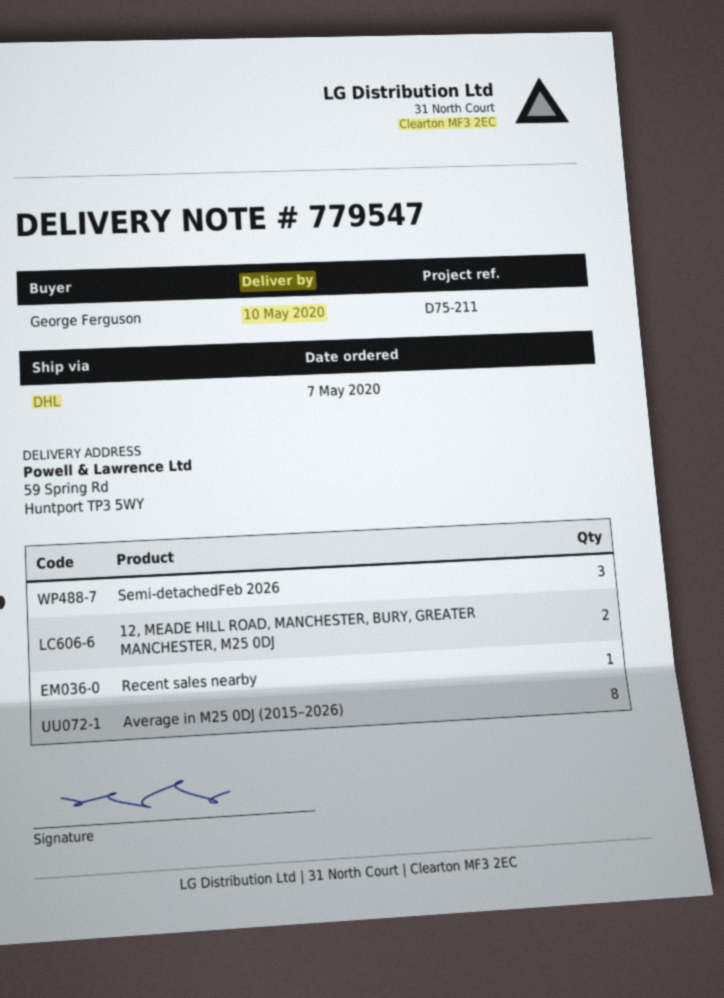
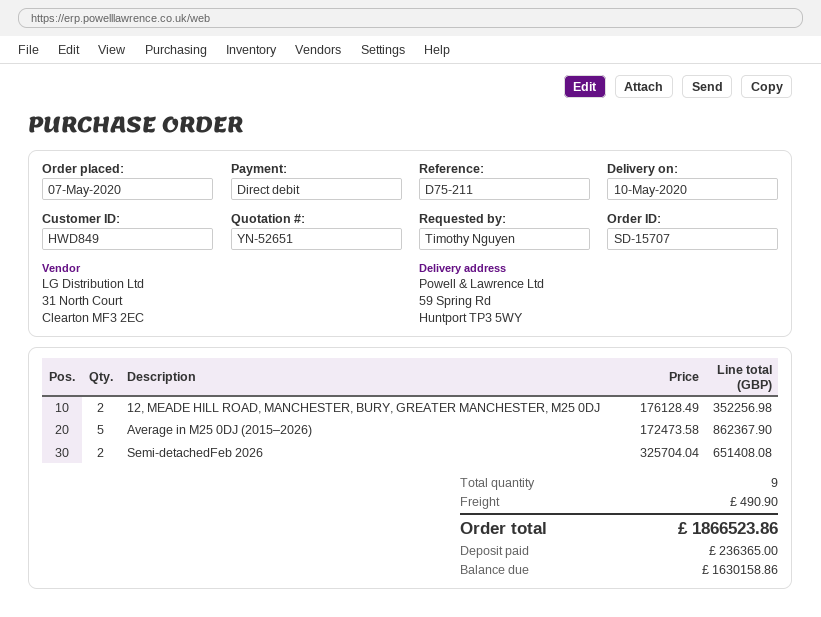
ordered by: George Ferguson -> Timothy Nguyen
Semi-detachedFeb 2026: 3 -> 2
Recent sales nearby: 1 -> none
Average in M25 0DJ (2015–2026): 8 -> 5

